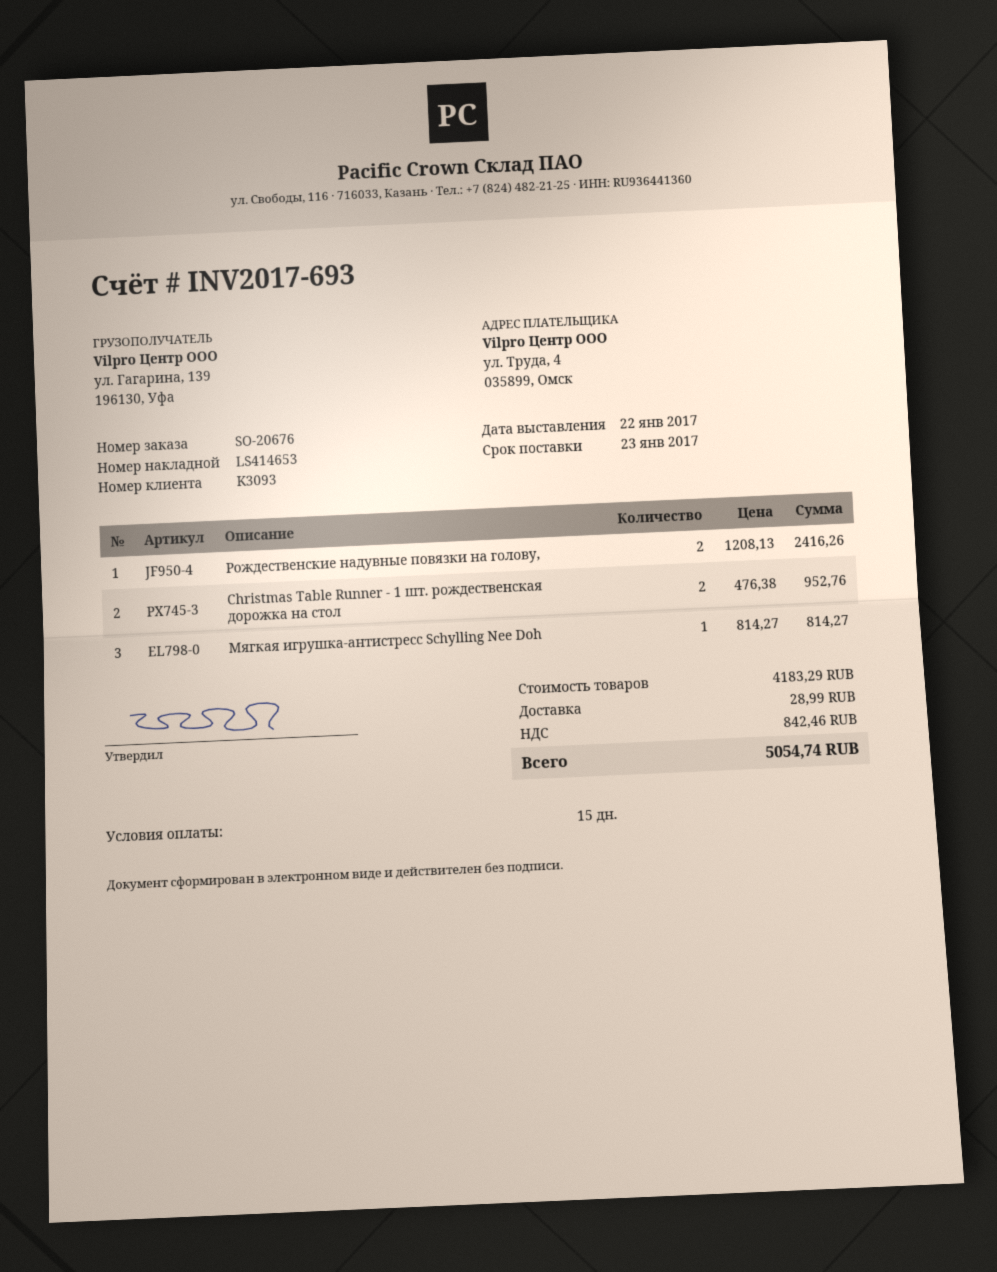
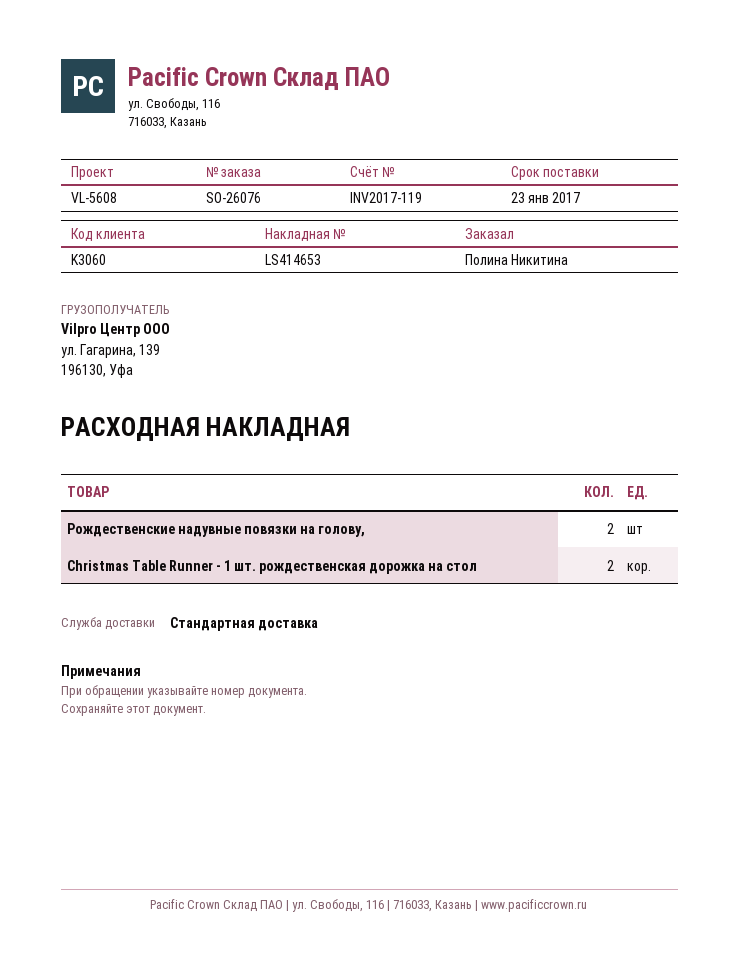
order number: SO-20676 -> SO-26076
invoice number: INV2017-693 -> INV2017-119
customer number: K3093 -> K3060
Мягкая игрушка-антистресс Schylling Nee Doh: 1 -> none

